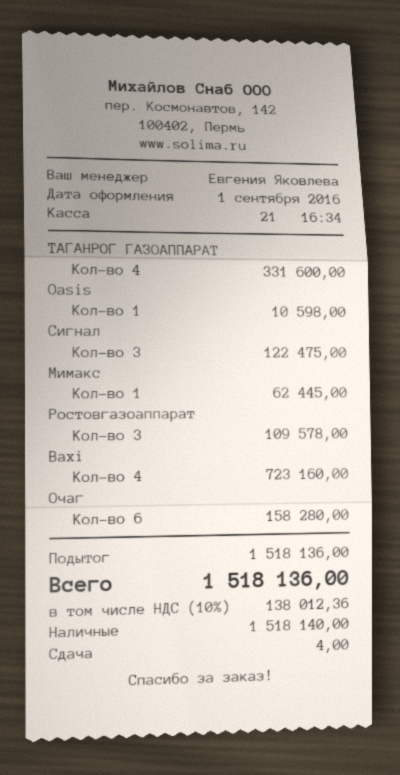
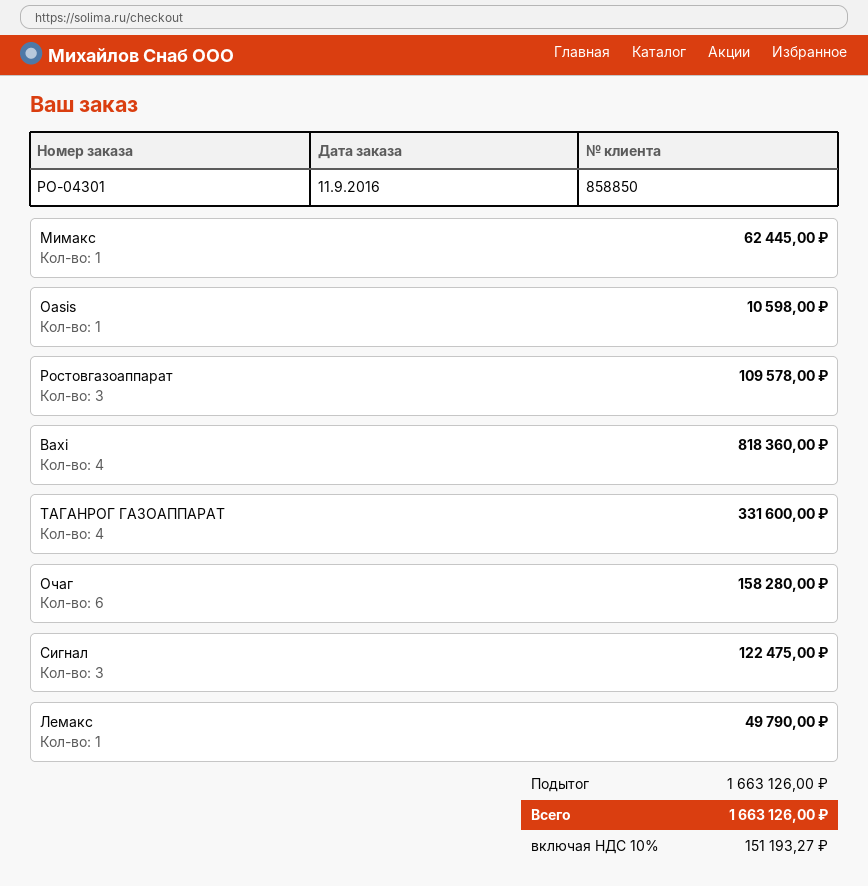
order date: 2016-09-01 -> 2016-09-11
Baxi: 4 for 723160.00 -> 4 for 818360.00
Лемакс: none -> 1 for 49790.00
subtotal: 1518136.00 -> 1663126.00
tax: 10% = 138012.36 -> 10% = 151193.27
total: 1518136.00 -> 1663126.00

